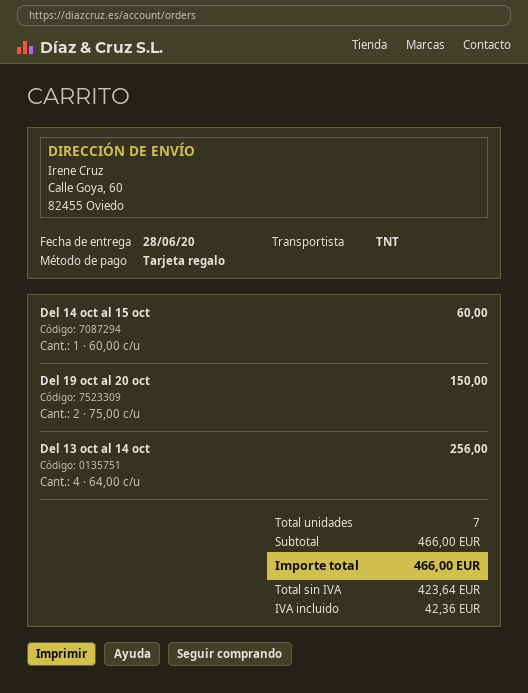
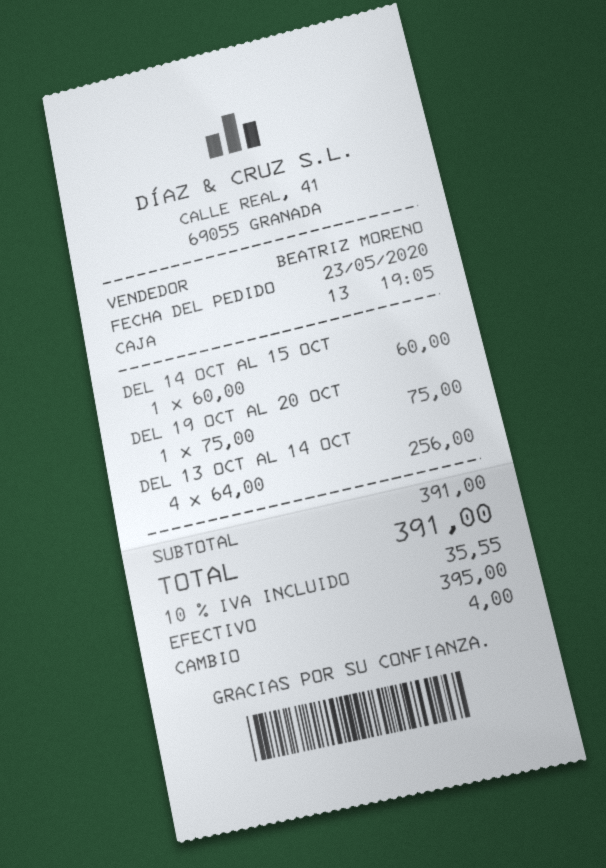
payment method: gift card -> cash
Del 19 oct al 20 oct: 2 x 75.00 = 150.00 -> 1 x 75.00 = 75.00
subtotal: 466.00 -> 391.00
tax: 42.36 -> 35.55
total: 466.00 -> 391.00

